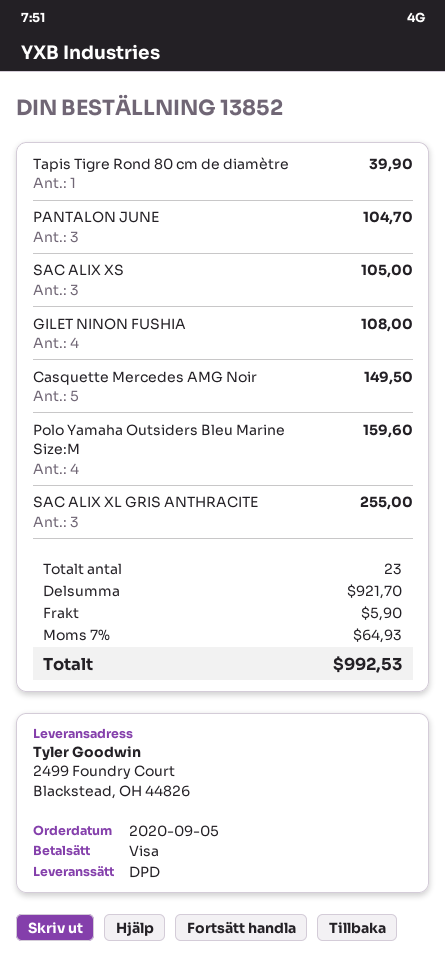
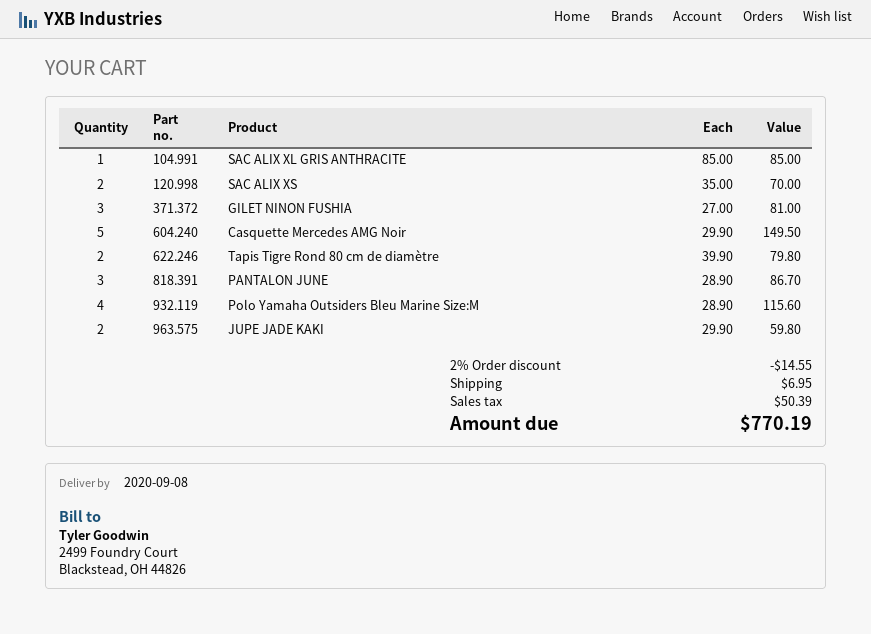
Tapis Tigre Rond 80 cm de diamètre: 1 for 39.90 -> 2 for 79.80
PANTALON JUNE: 3 for 104.70 -> 3 for 86.70
SAC ALIX XS: 3 for 105.00 -> 2 for 70.00
GILET NINON FUSHIA: 4 for 108.00 -> 3 for 81.00
Polo Yamaha Outsiders Bleu Marine Size:M: 4 for 159.60 -> 4 for 115.60
SAC ALIX XL GRIS ANTHRACITE: 3 for 255.00 -> 1 for 85.00
JUPE JADE KAKI: none -> 2 for 59.80
discount: none -> 2% = 14.55
shipping: 5.90 -> 6.95
tax: 64.93 -> 50.39
total: 992.53 -> 770.19

